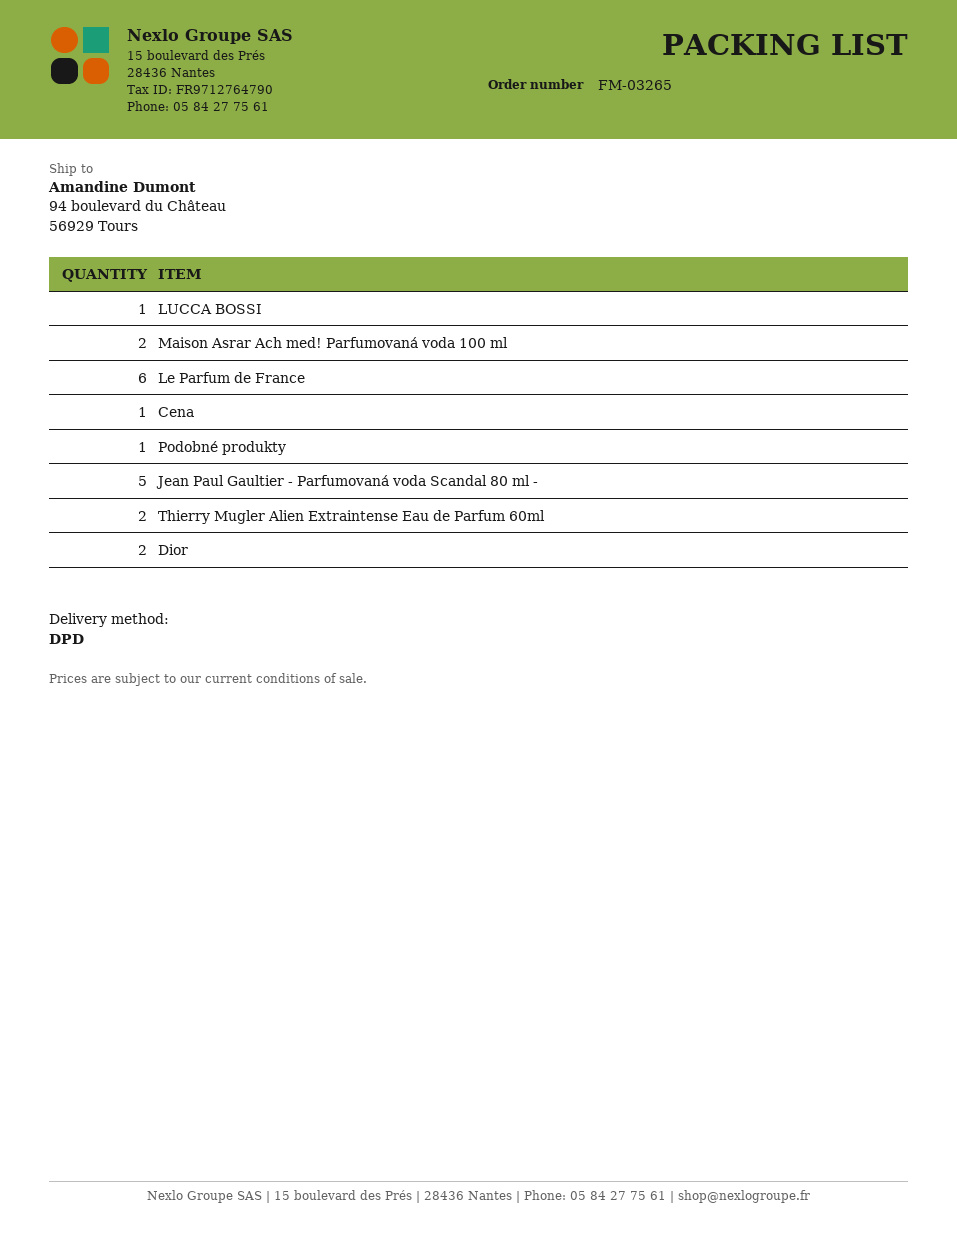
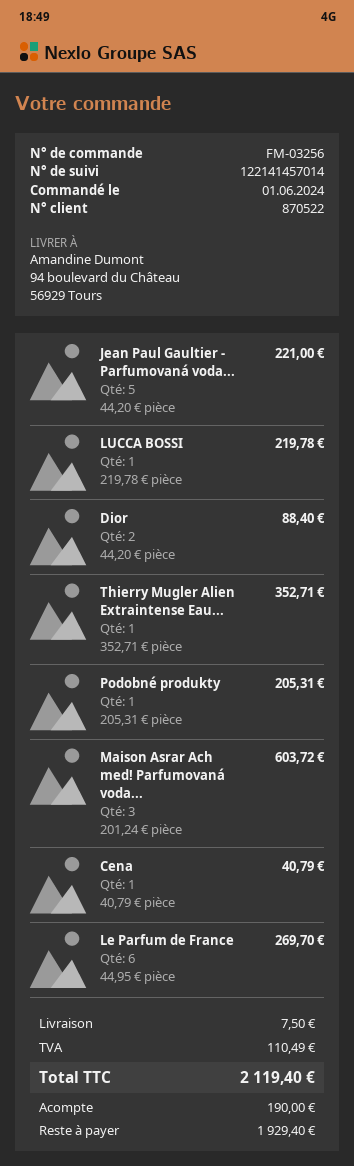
order number: FM-03265 -> FM-03256
Maison Asrar Ach med! Parfumovaná voda 100 ml: 2 -> 3
Thierry Mugler Alien Extraintense Eau de Parfum 60ml: 2 -> 1

